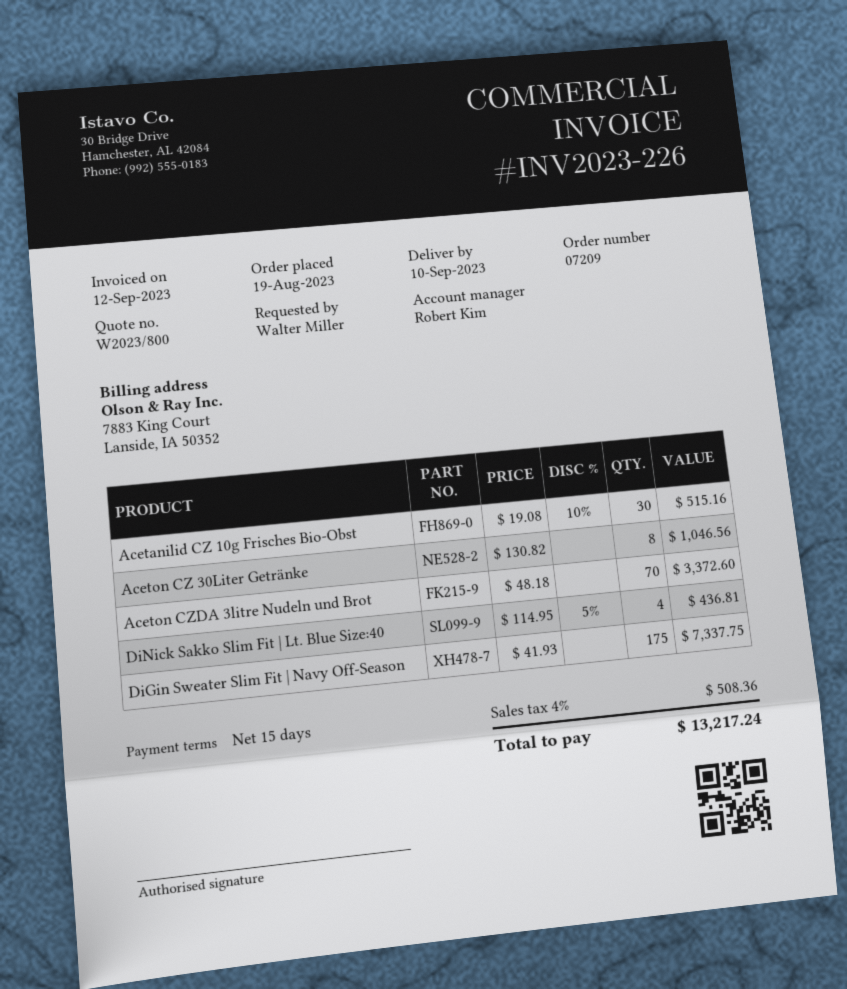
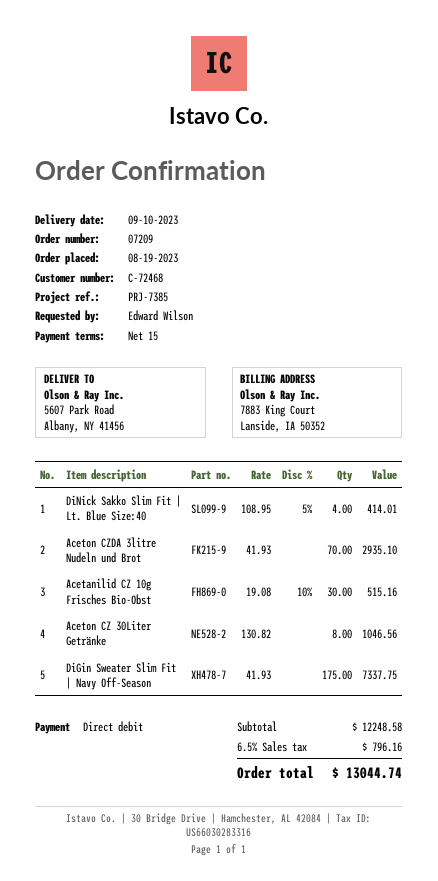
ordered by: Walter Miller -> Edward Wilson
Aceton CZDA 3litre Nudeln und Brot: 70 x 48.18 = 3372.60 -> 70 x 41.93 = 2935.10
DiNick Sakko Slim Fit | Lt. Blue Size:40: 4 x 114.95 - 5% = 436.81 -> 4 x 108.95 - 5% = 414.01
tax: 4% = 508.36 -> 6.5% = 796.16
total: 13217.24 -> 13044.74

